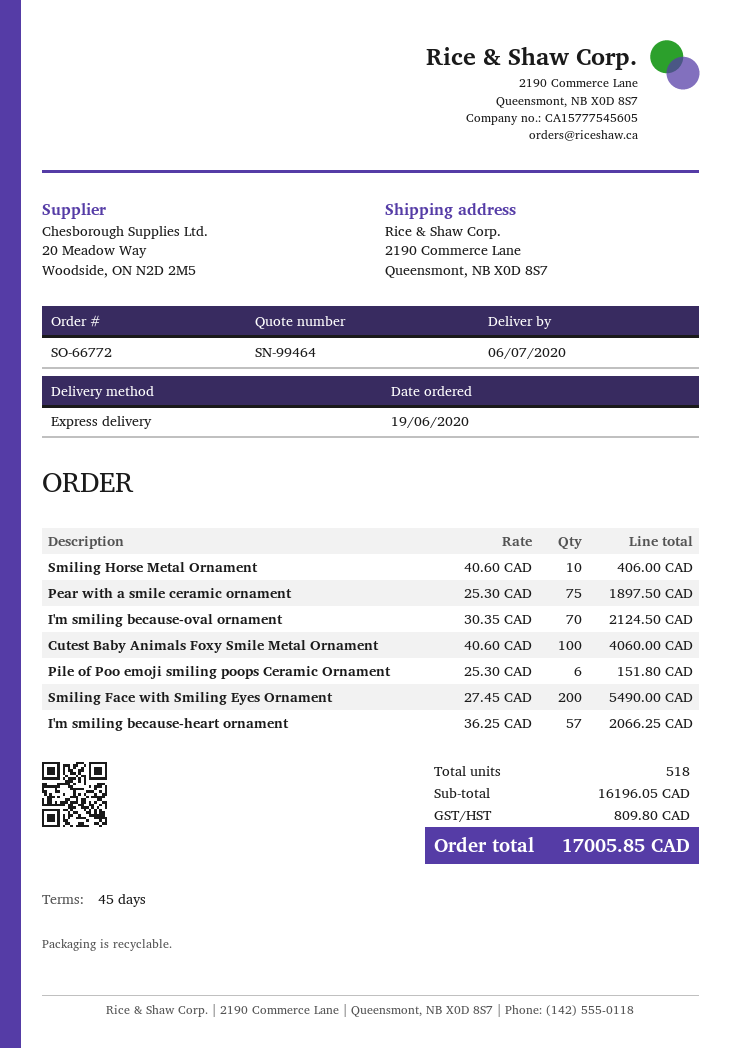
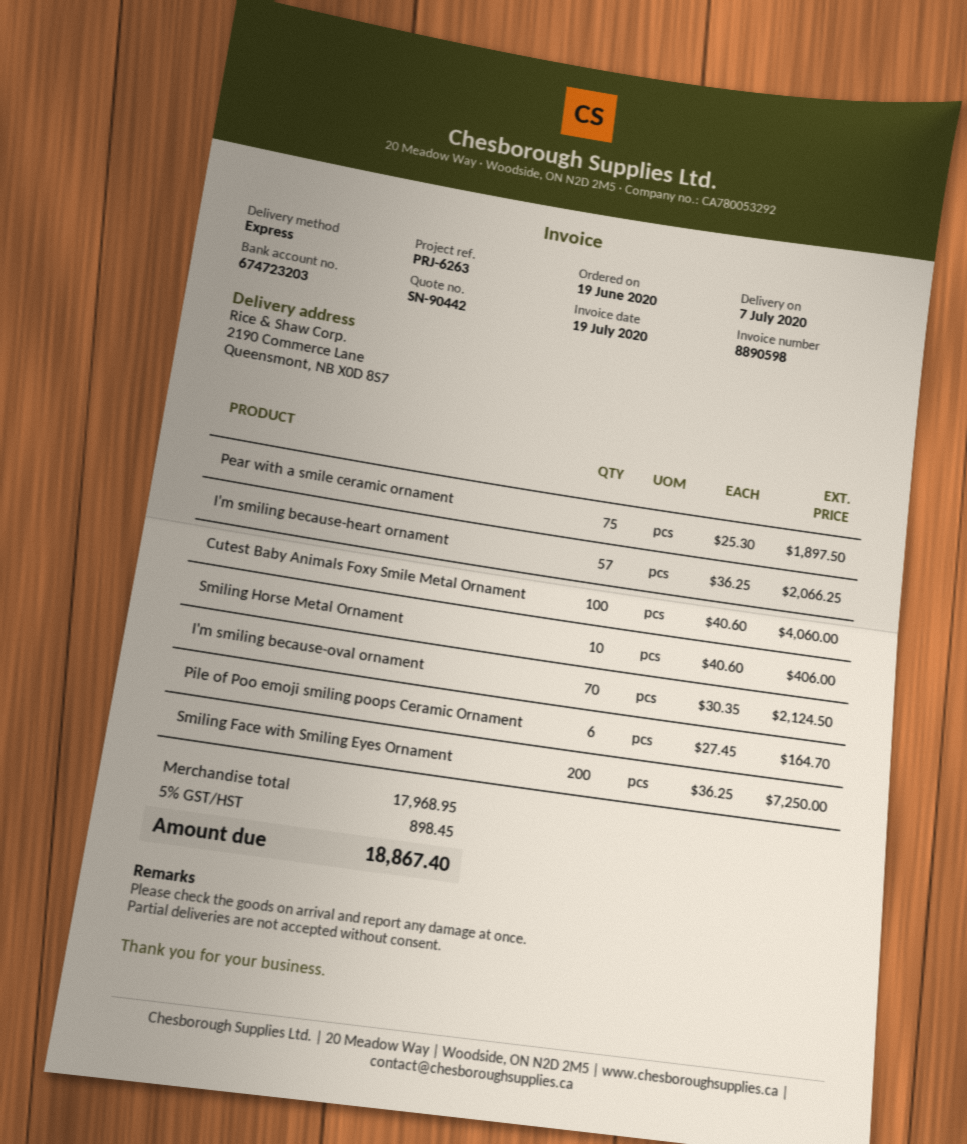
quote number: SN-99464 -> SN-90442
delivery date: 2020-07-06 -> 2020-07-07
Pile of Poo emoji smiling poops Ceramic Ornament: 6 x 25.30 = 151.80 -> 6 x 27.45 = 164.70
Smiling Face with Smiling Eyes Ornament: 200 x 27.45 = 5490.00 -> 200 x 36.25 = 7250.00
subtotal: 16196.05 -> 17968.95
tax: 809.80 -> 898.45
total: 17005.85 -> 18867.40

